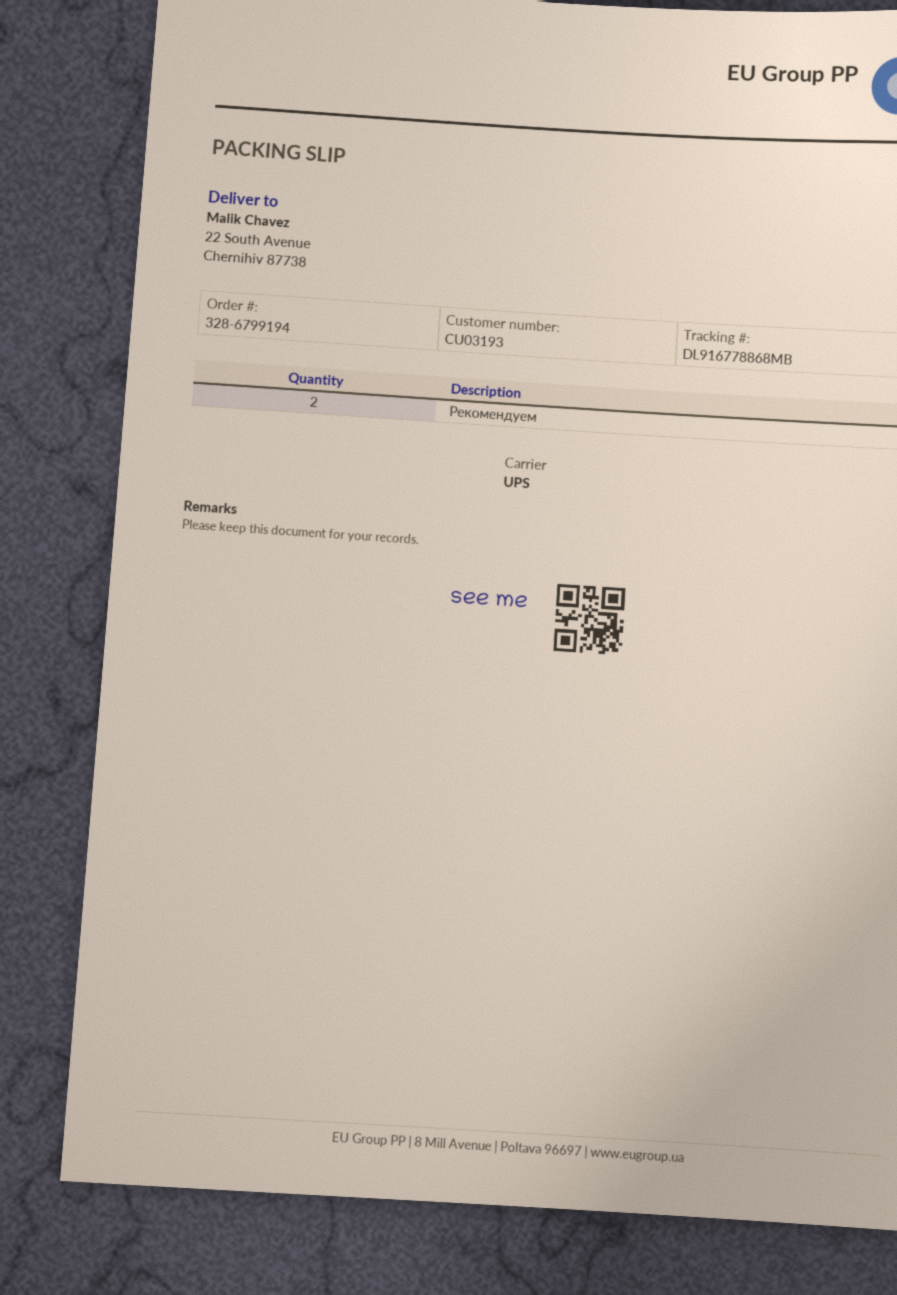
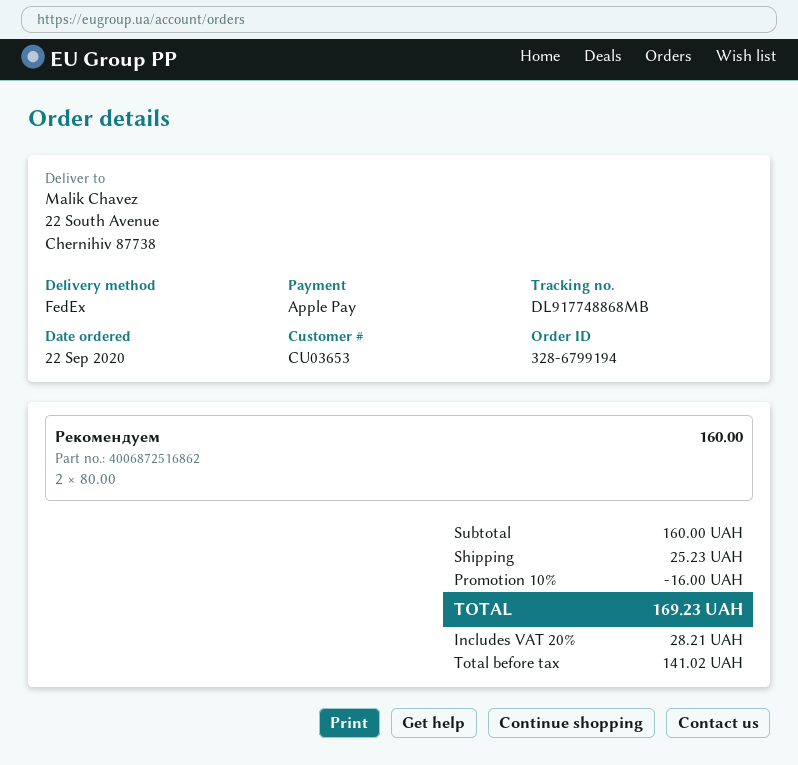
customer number: CU03193 -> CU03653
shipping method: UPS -> FedEx
tracking number: DL916778868MB -> DL917748868MB

